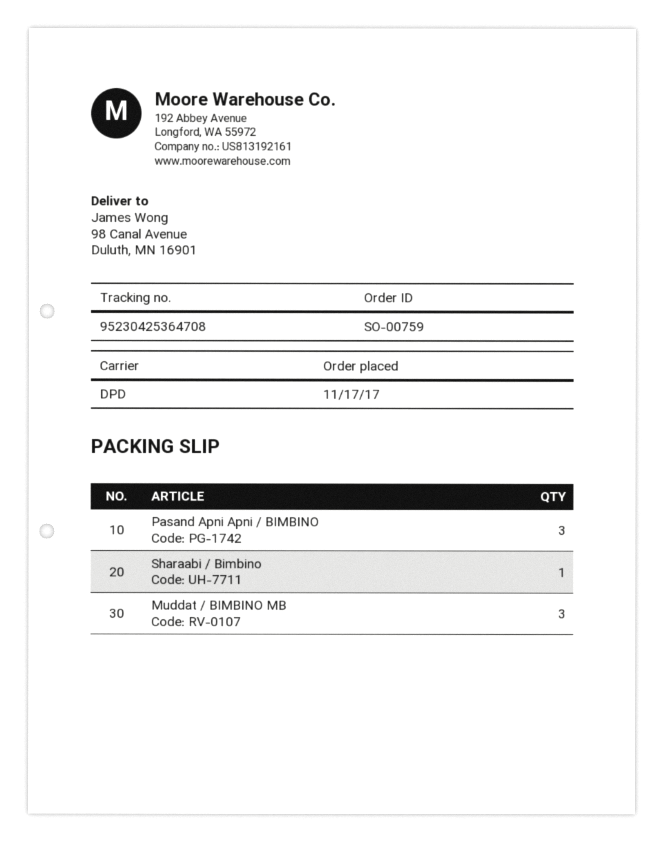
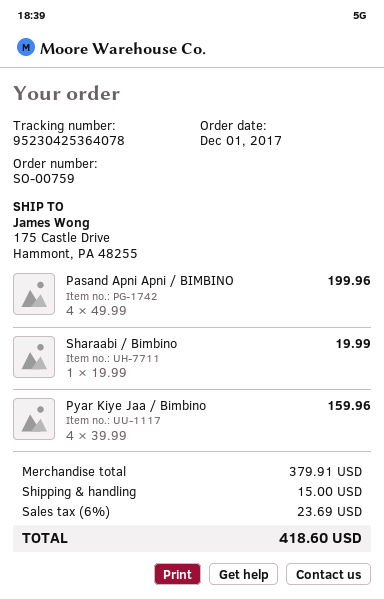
order date: 2017-11-17 -> 2017-12-01
tracking number: 95230425364708 -> 95230425364078
ship to: 98 Canal Avenue, Duluth, MN 16901 -> 175 Castle Drive, Hammont, PA 48255
Pasand Apni Apni / BIMBINO: 3 -> 4
Muddat / BIMBINO MB: 3 -> none
Pyar Kiye Jaa / Bimbino: none -> 4

